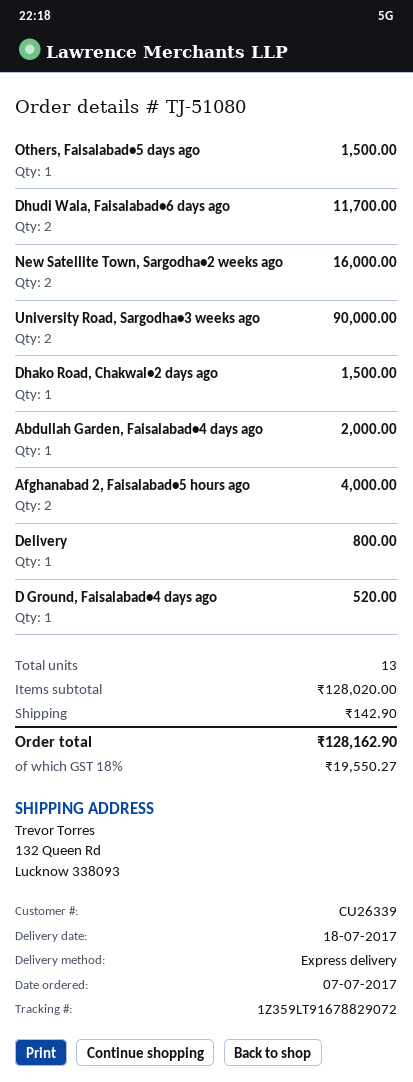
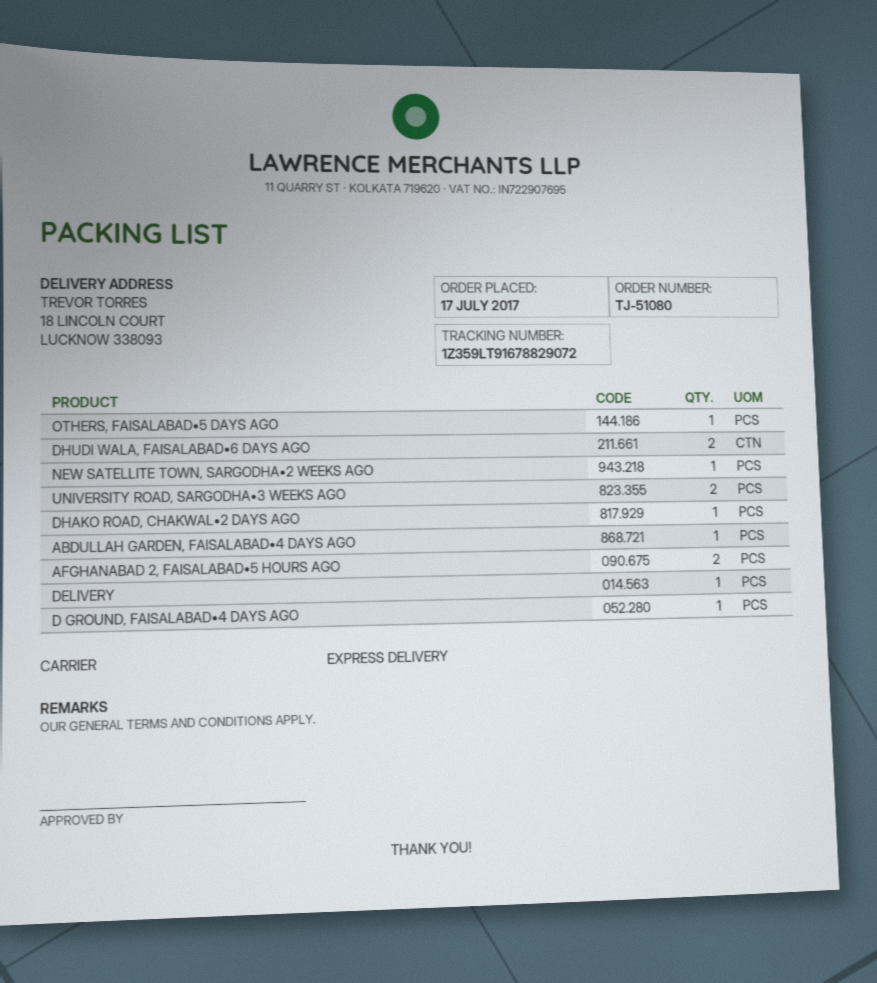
order date: 2017-07-07 -> 2017-07-17
ship to: 132 Queen Rd, Lucknow 338093 -> 18 LINCOLN COURT, LUCKNOW 338093
New Satellite Town, Sargodha•2 weeks ago: 2 -> 1

